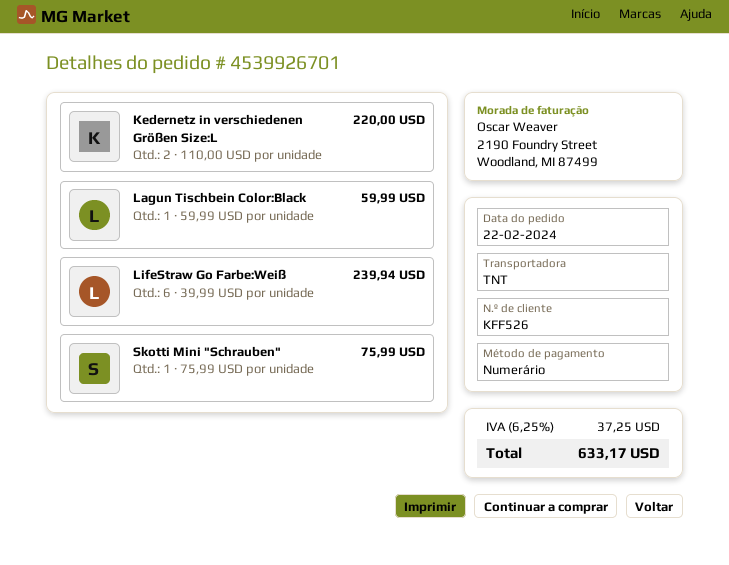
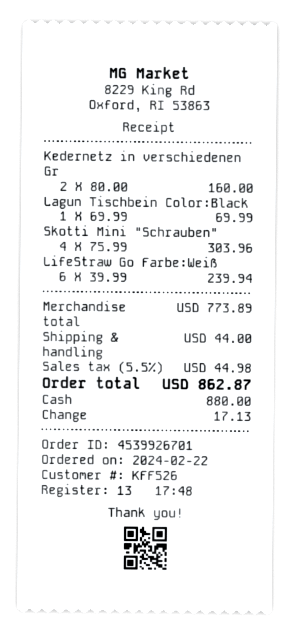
Kedernetz in verschiedenen Größen Size:L: 2 x 110.00 = 220.00 -> 2 x 80.00 = 160.00
Lagun Tischbein Color:Black: 1 x 59.99 = 59.99 -> 1 x 69.99 = 69.99
Skotti Mini "Schrauben": 1 x 75.99 = 75.99 -> 4 x 75.99 = 303.96
shipping: none -> 44.00
tax: 6.25% = 37.25 -> 5.5% = 44.98
total: 633.17 -> 862.87

